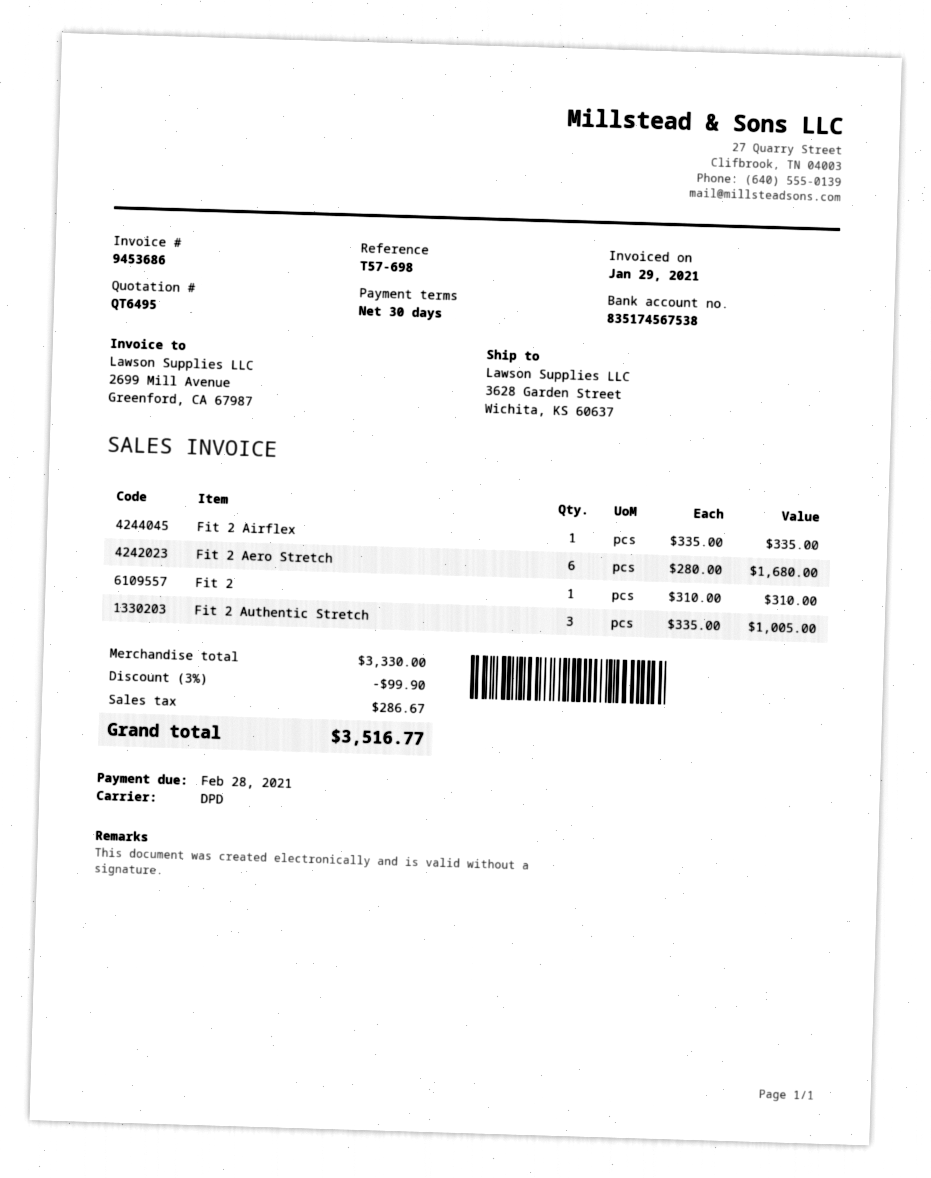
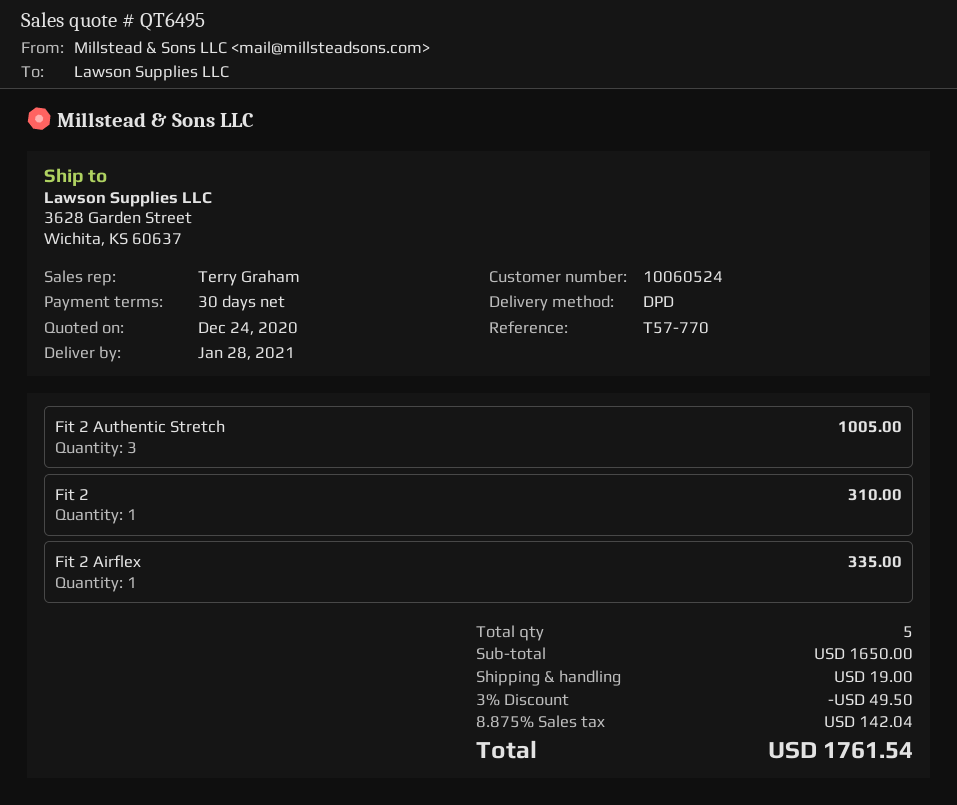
reference: T57-698 -> T57-770
Fit 2 Aero Stretch: 6 for 1680.00 -> none
subtotal: 3330.00 -> 1650.00
discount: 3% = 99.90 -> 3% = 49.50
shipping: none -> 19.00
tax: 286.67 -> 142.04
total: 3516.77 -> 1761.54

